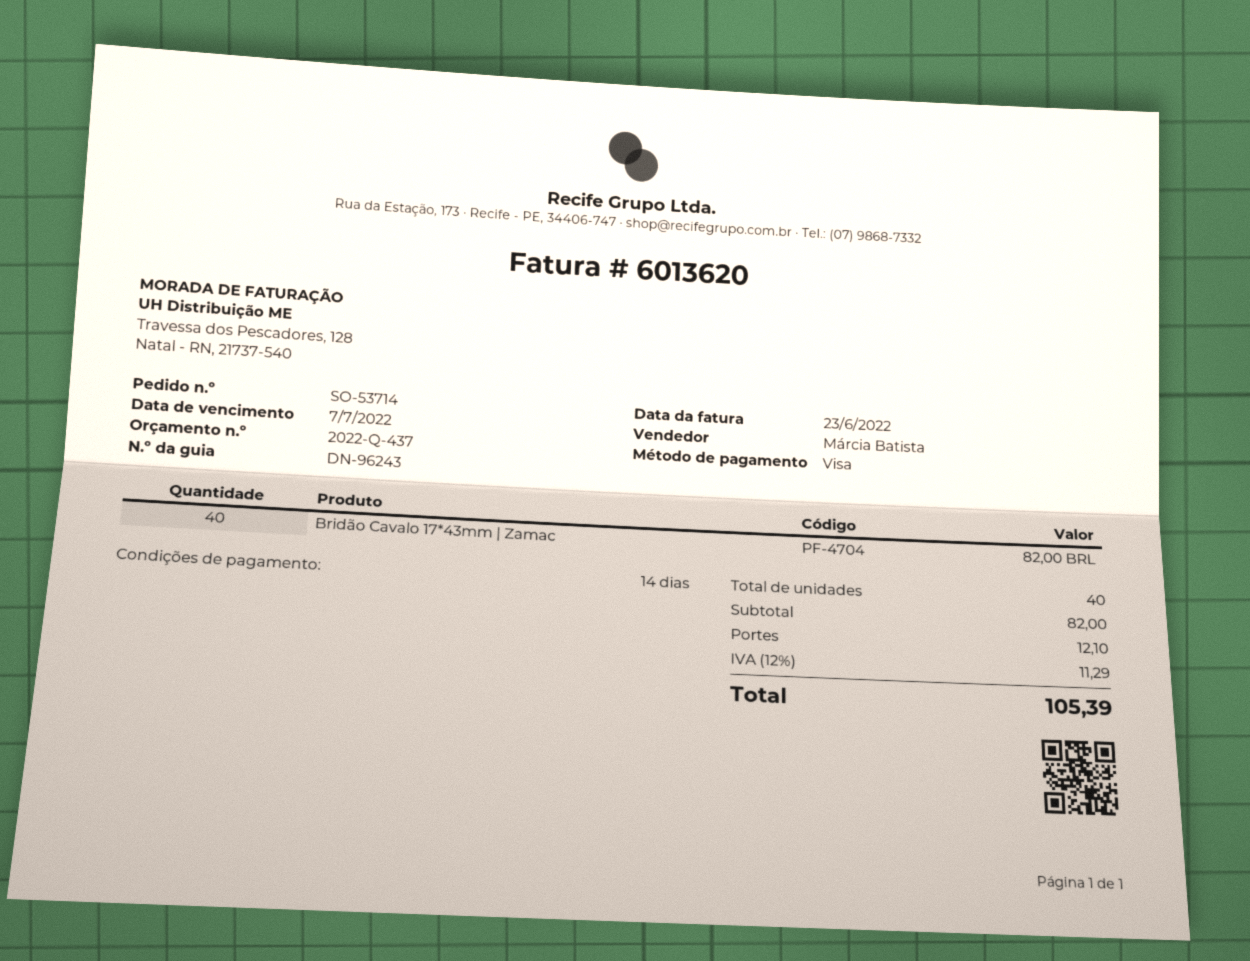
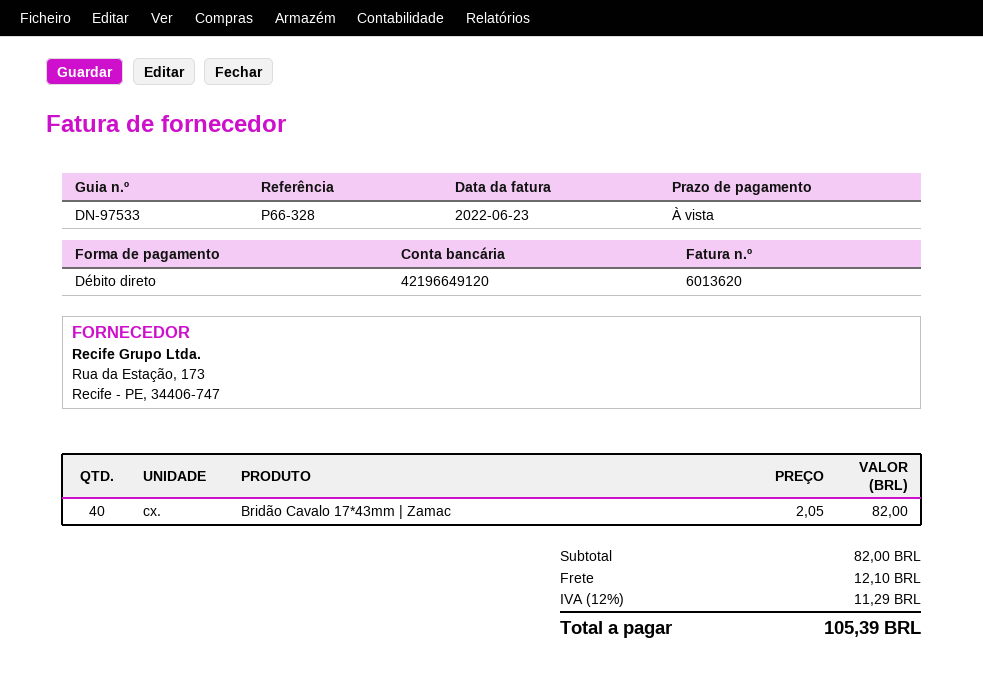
delivery note number: DN-96243 -> DN-97533
payment terms: 14 days -> on receipt
payment method: Visa -> direct debit

